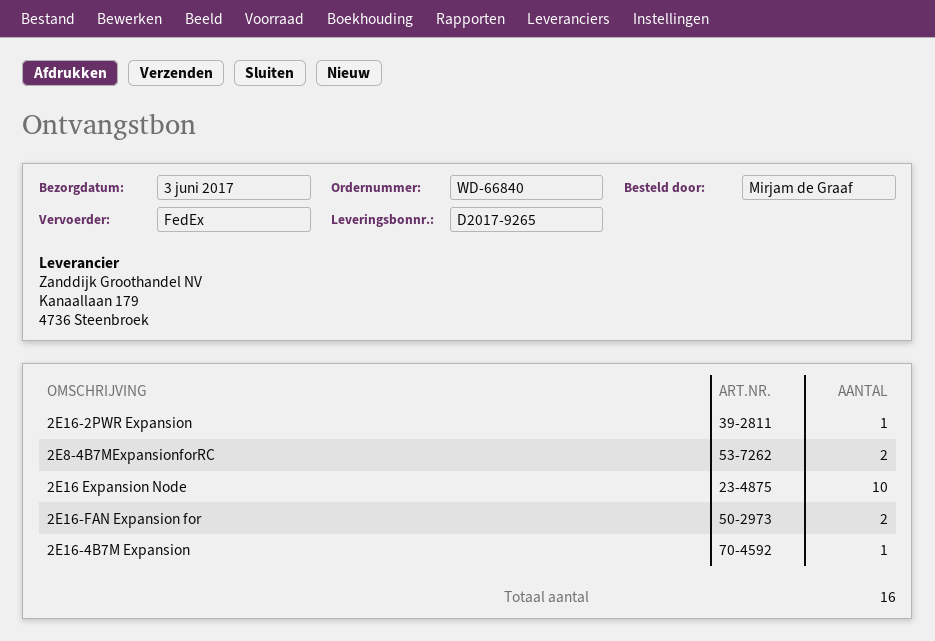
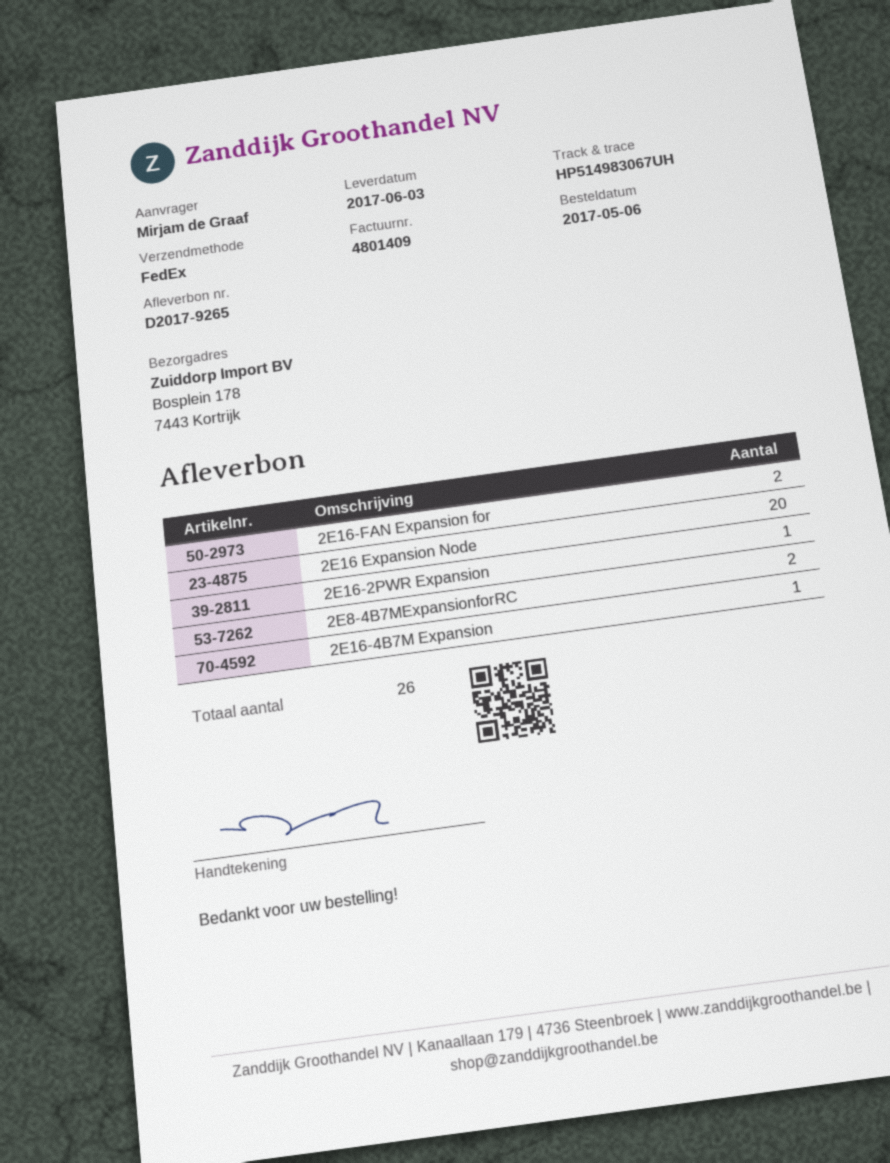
2E16 Expansion Node: 10 -> 20
total quantity: 16 -> 26

